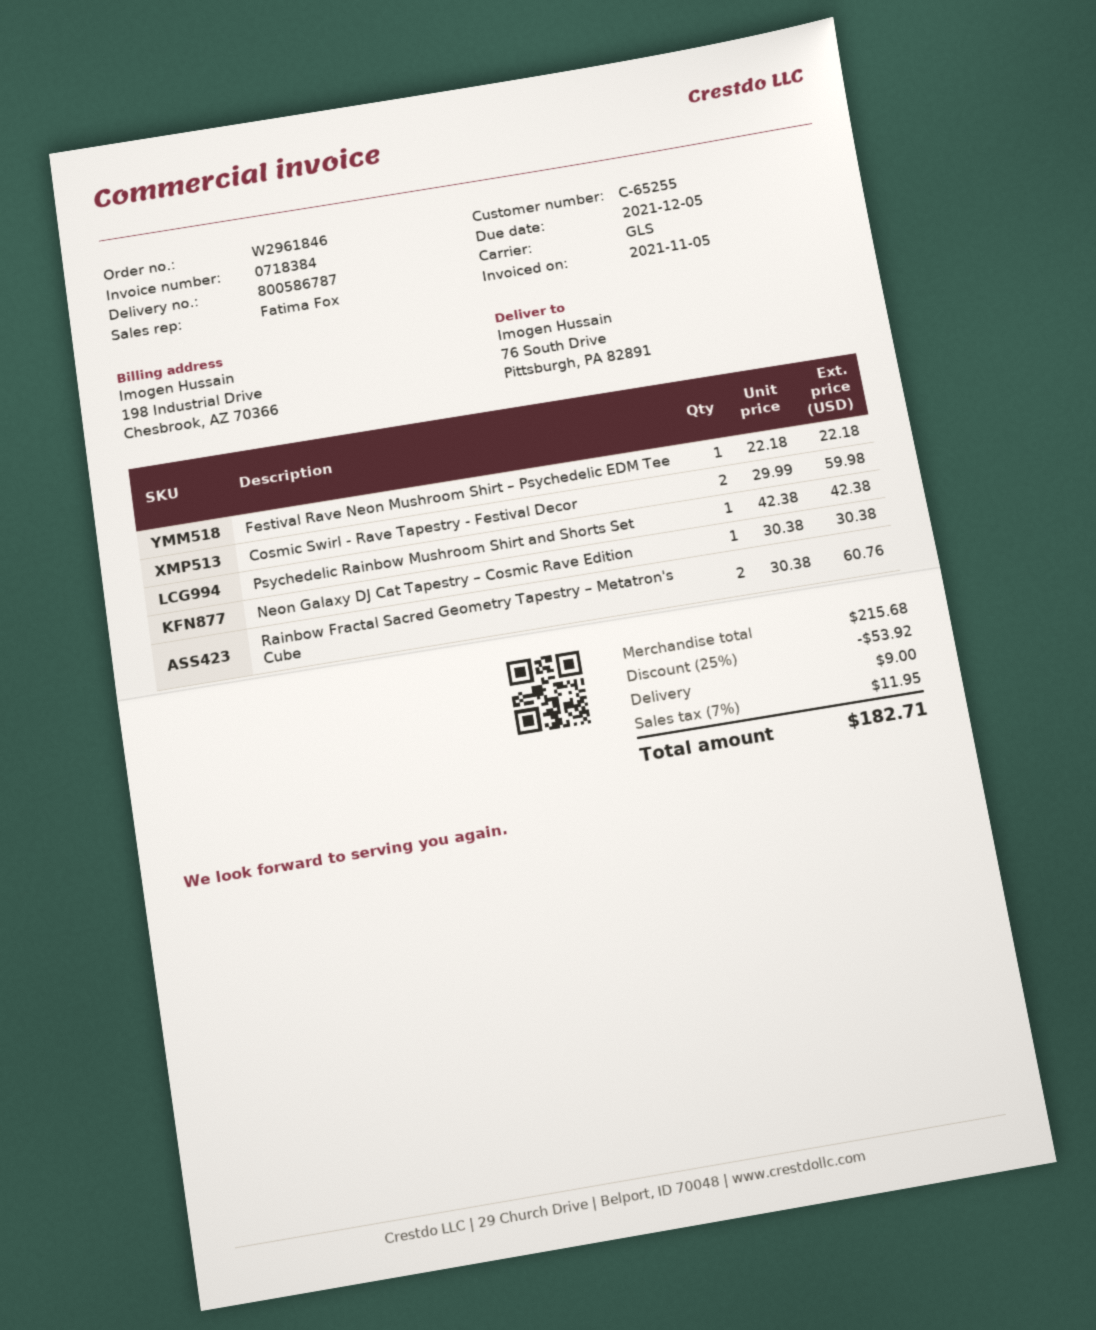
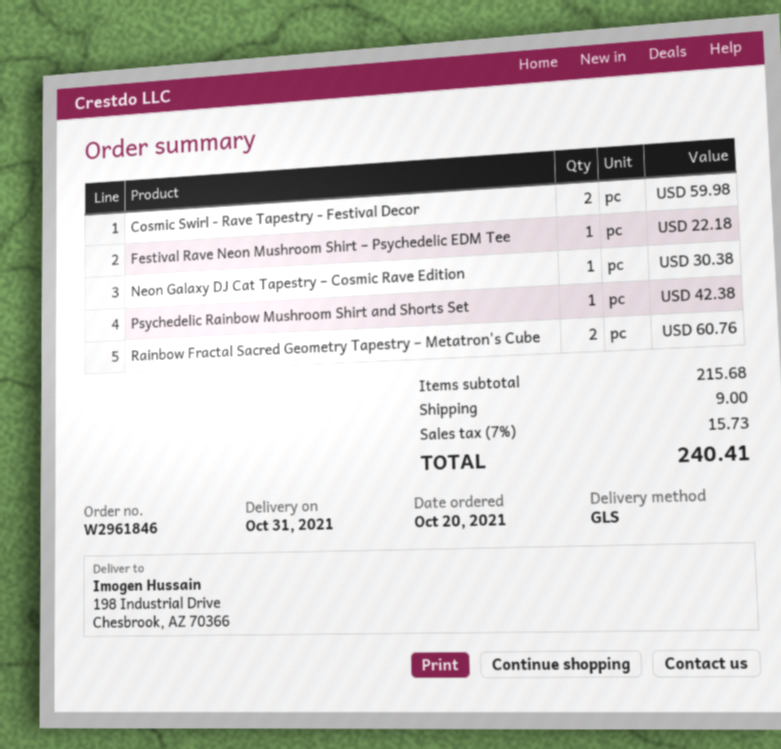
ship to: 76 South Drive, Pittsburgh, PA 82891 -> 198 Industrial Drive, Chesbrook, AZ 70366
discount: 25% = 53.92 -> none
tax: 7% = 11.95 -> 7% = 15.73
total: 182.71 -> 240.41

